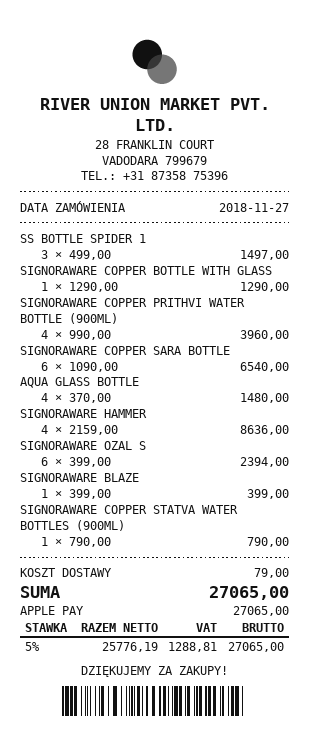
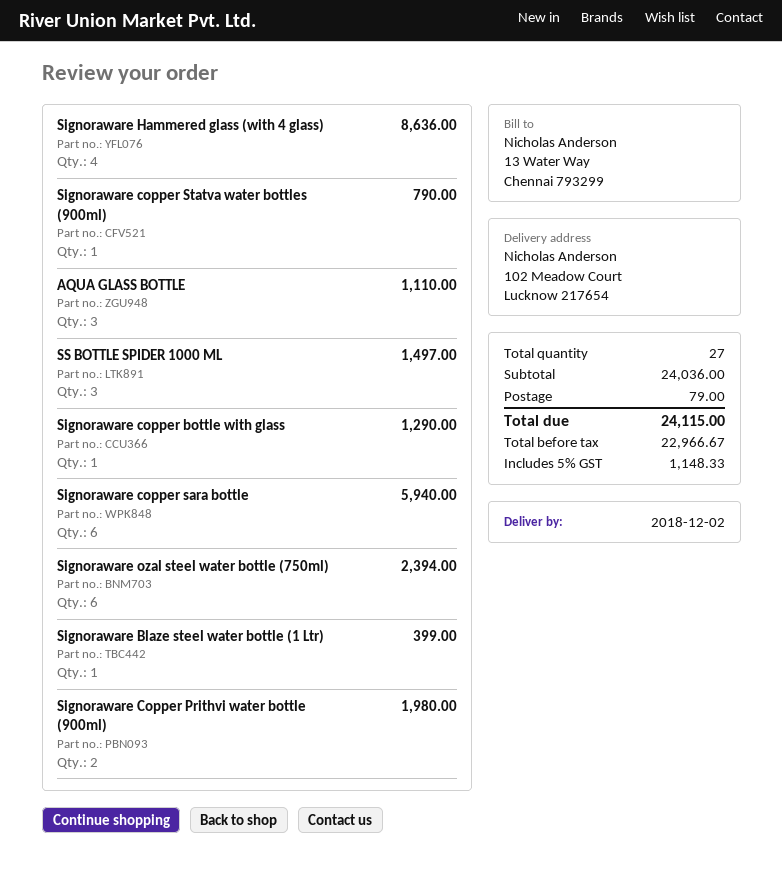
SIGNORAWARE COPPER PRITHVI WATER BOTTLE (900ML): 4 for 3960.00 -> 2 for 1980.00
SIGNORAWARE COPPER SARA BOTTLE: 6 for 6540.00 -> 6 for 5940.00
AQUA GLASS BOTTLE: 4 for 1480.00 -> 3 for 1110.00
net: 25776.19 -> 22966.67
tax: 5% = 1288.81 -> 5% = 1148.33
total: 27065.00 -> 24115.00

